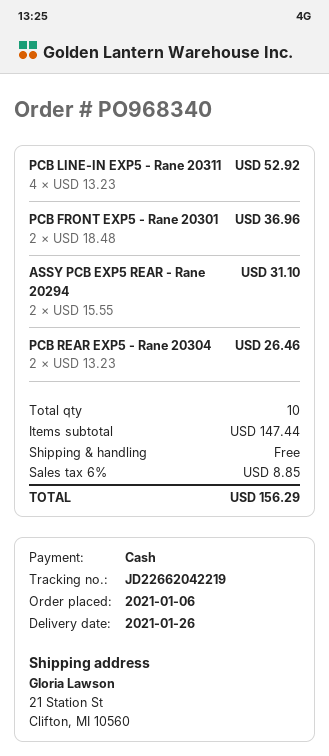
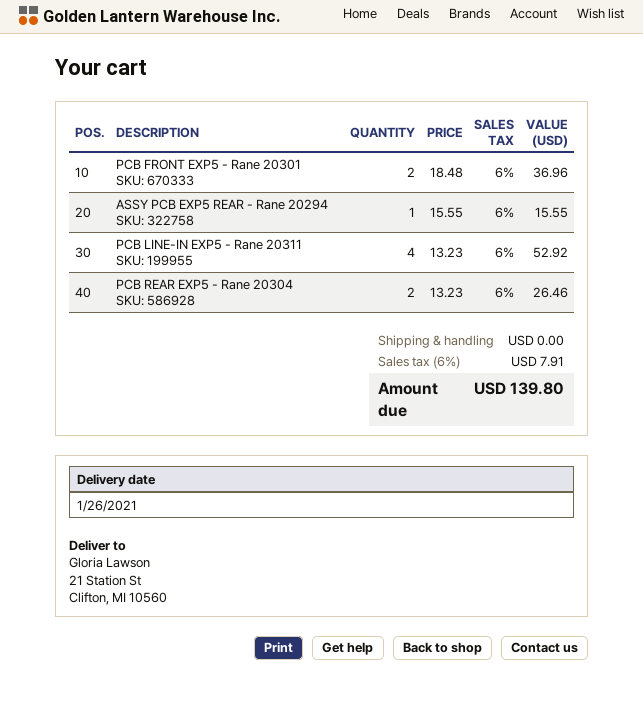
ASSY PCB EXP5 REAR - Rane 20294: 2 x 15.55 = 31.10 -> 1 x 15.55 = 15.55
tax: 6% = 8.85 -> 6% = 7.91
total: 156.29 -> 139.80

